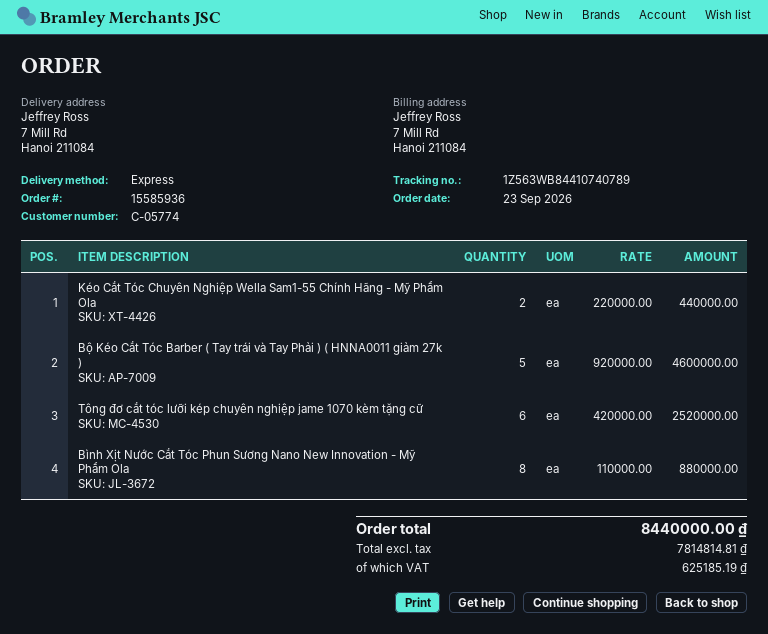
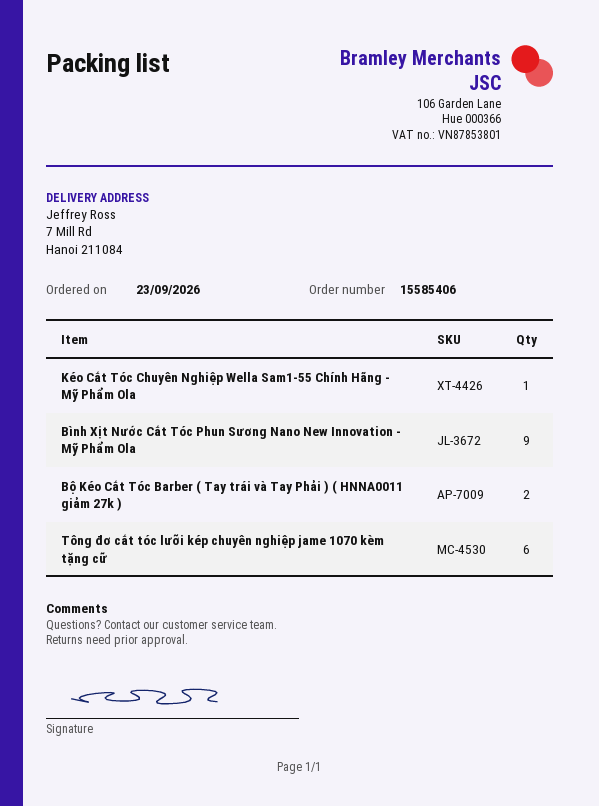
order number: 15585936 -> 15585406
Kéo Cắt Tóc Chuyên Nghiệp Wella Sam1-55 Chính Hãng - Mỹ Phẩm Ola: 2 -> 1
Bộ Kéo Cắt Tóc Barber ( Tay trái và Tay Phải ) ( HNNA0011 giảm 27k ): 5 -> 2
Bình Xịt Nước Cắt Tóc Phun Sương Nano New Innovation - Mỹ Phẩm Ola: 8 -> 9

